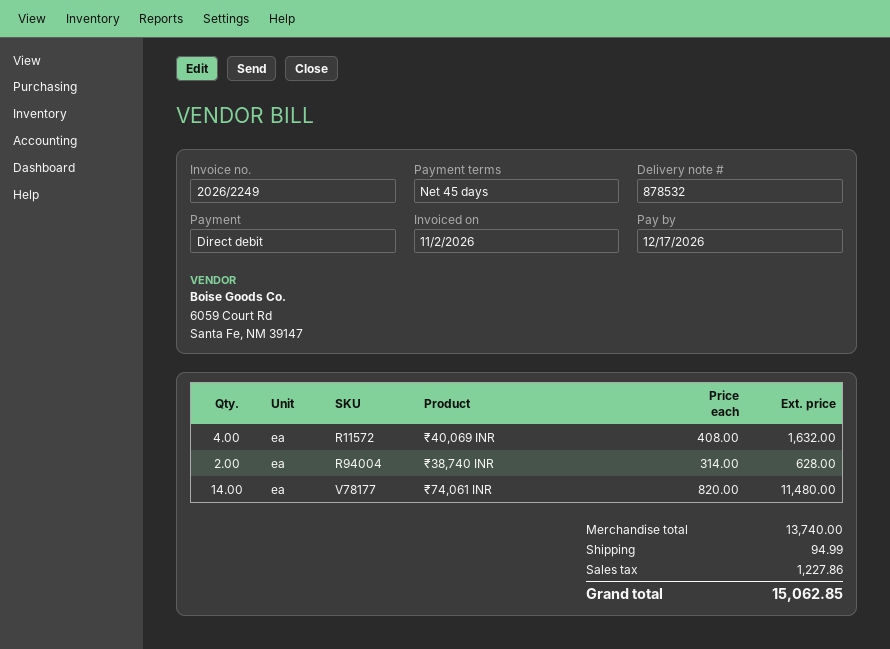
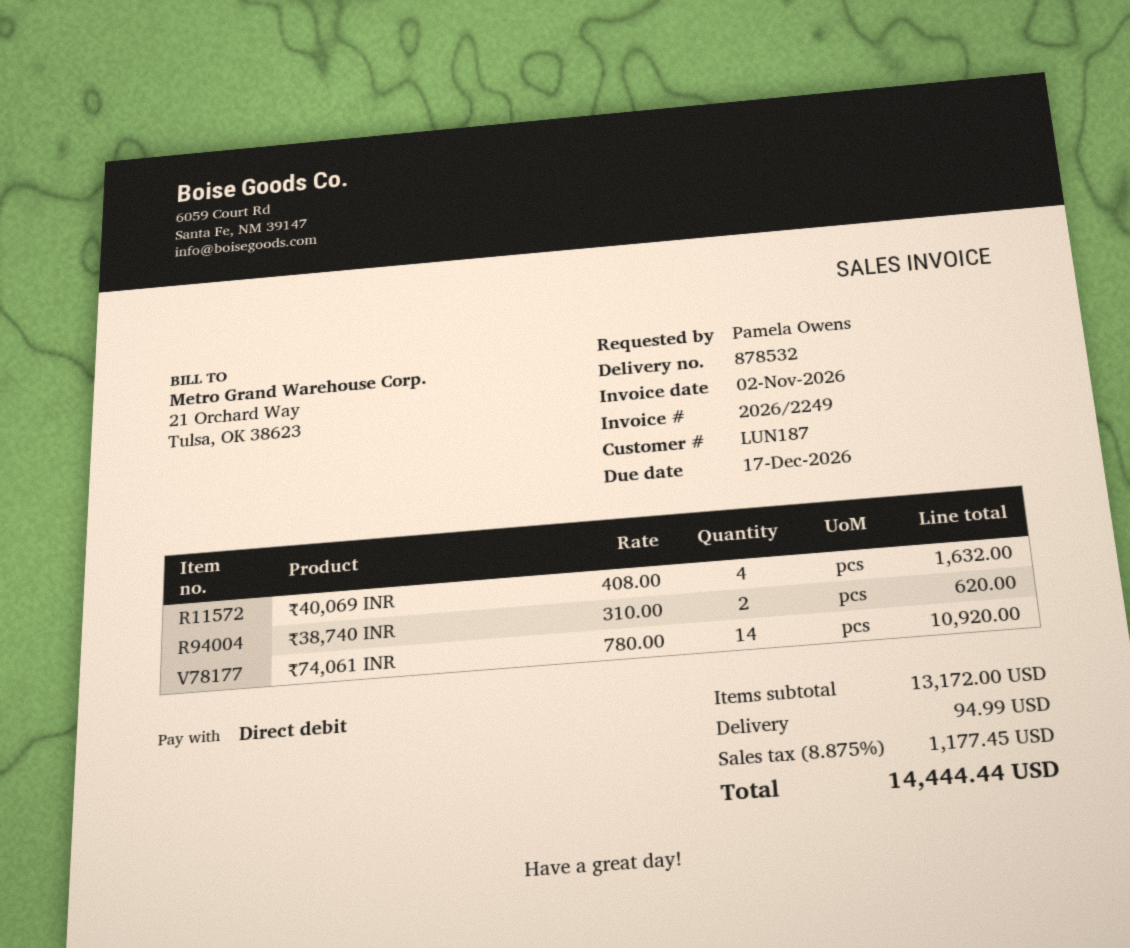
₹38,740 INR: 2 x 314.00 = 628.00 -> 2 x 310.00 = 620.00
₹74,061 INR: 14 x 820.00 = 11480.00 -> 14 x 780.00 = 10920.00
subtotal: 13740.00 -> 13172.00
tax: 1227.86 -> 1177.45
total: 15062.85 -> 14444.44

